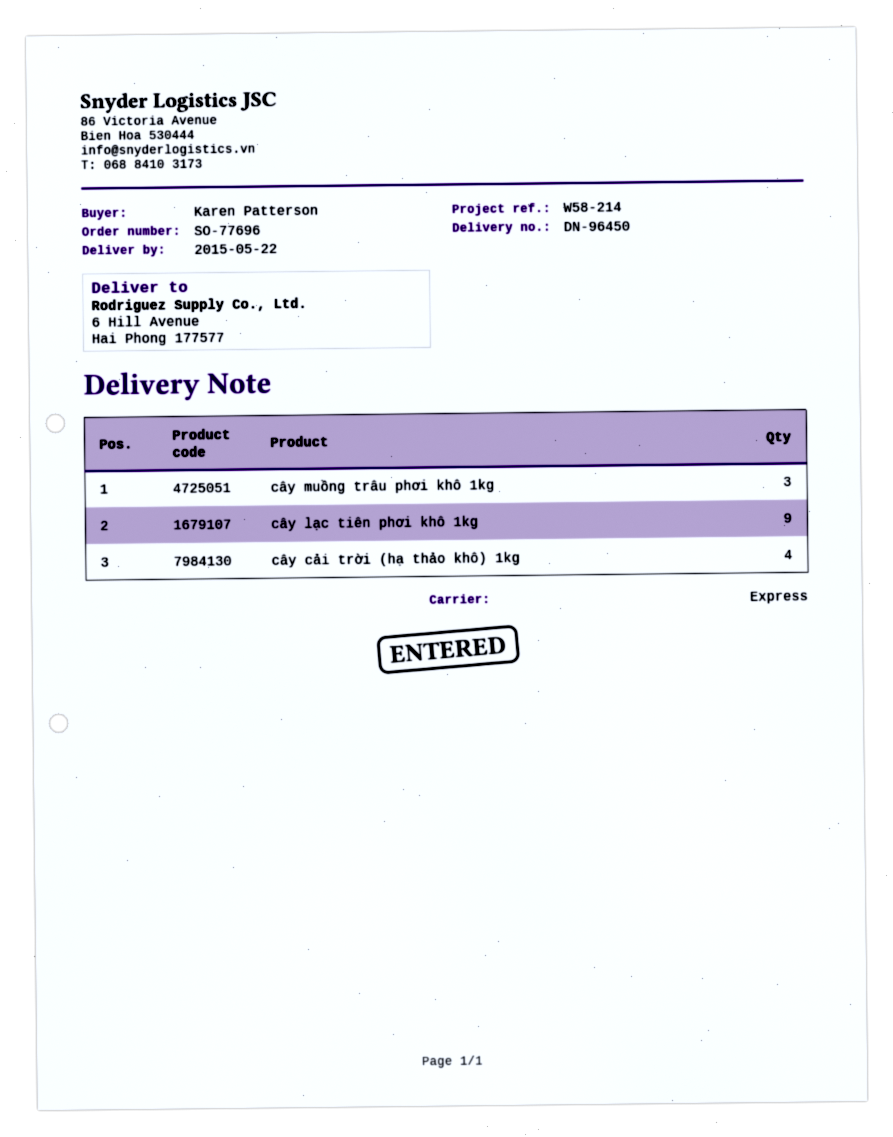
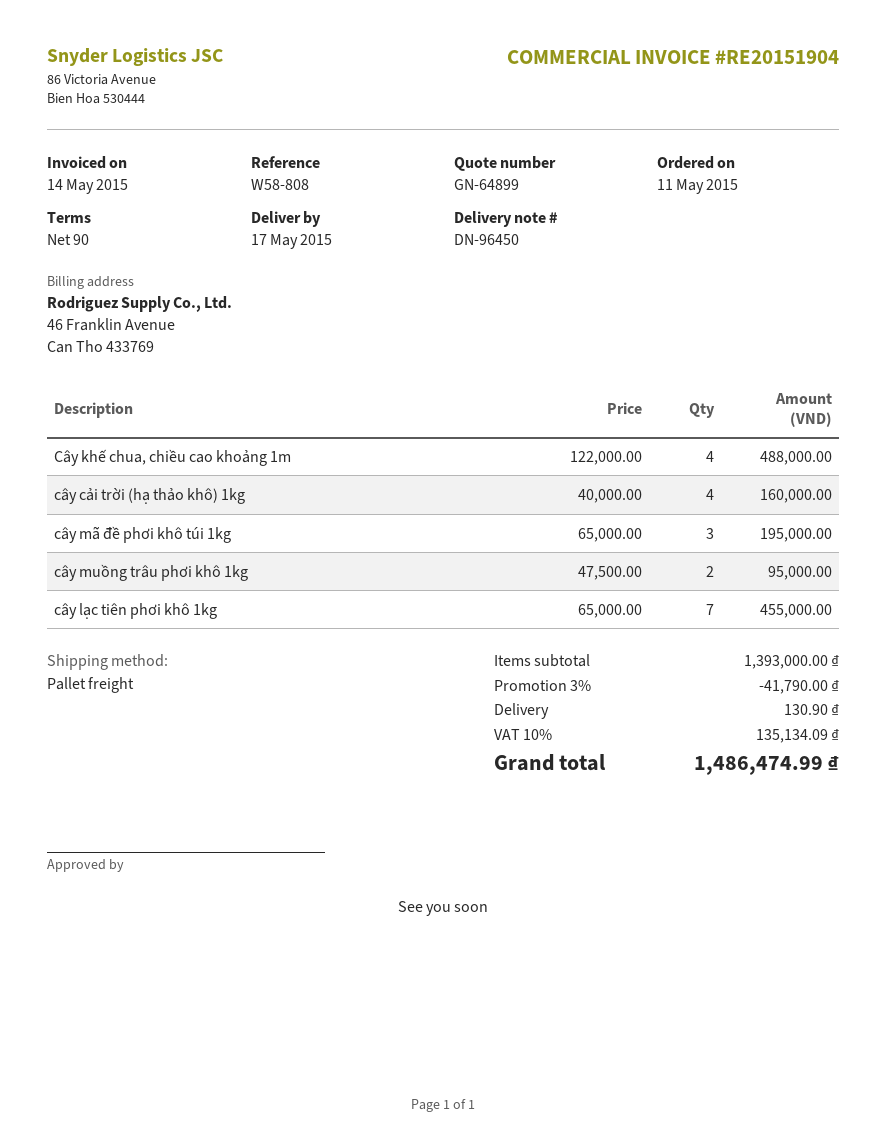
delivery date: 2015-05-22 -> 2015-05-17
reference: W58-214 -> W58-808
shipping method: express -> pallet freight
cây muồng trâu phơi khô 1kg: 3 -> 2
cây lạc tiên phơi khô 1kg: 9 -> 7
Cây khế chua, chiều cao khoảng 1m: none -> 4
cây mã đề phơi khô túi 1kg: none -> 3

